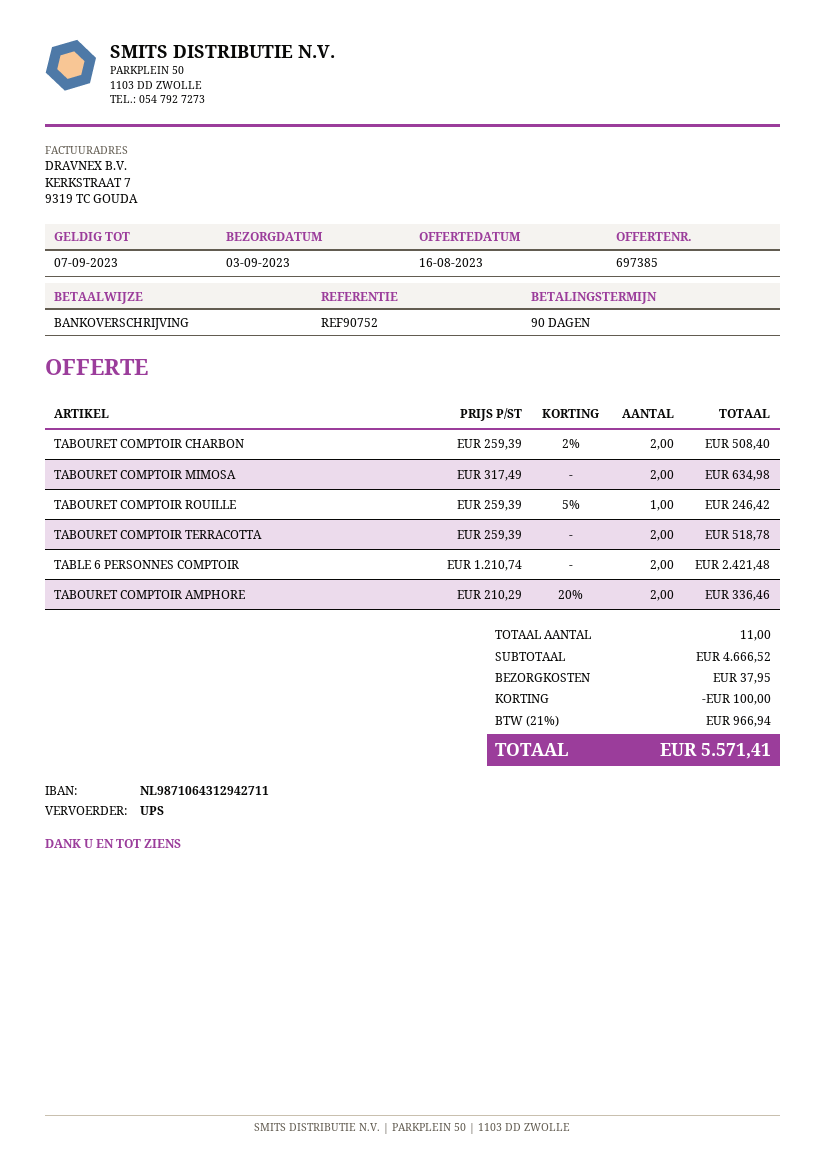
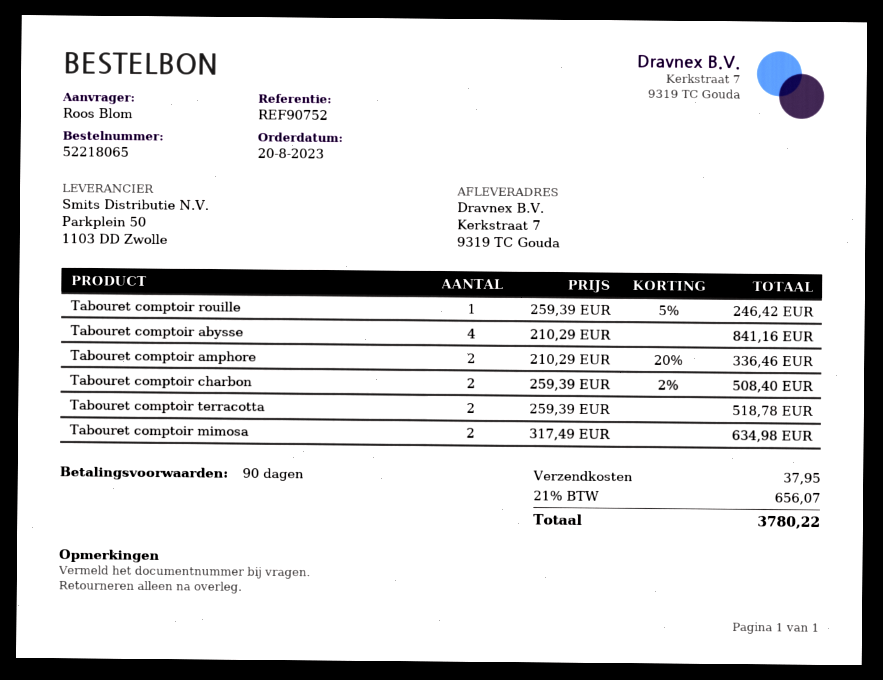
TABLE 6 PERSONNES COMPTOIR: 2 x 1210.74 = 2421.48 -> none
Tabouret comptoir abysse: none -> 4 x 210.29 = 841.16
discount: 100.00 -> none
tax: 21% = 966.94 -> 21% = 656.07
total: 5571.41 -> 3780.22

